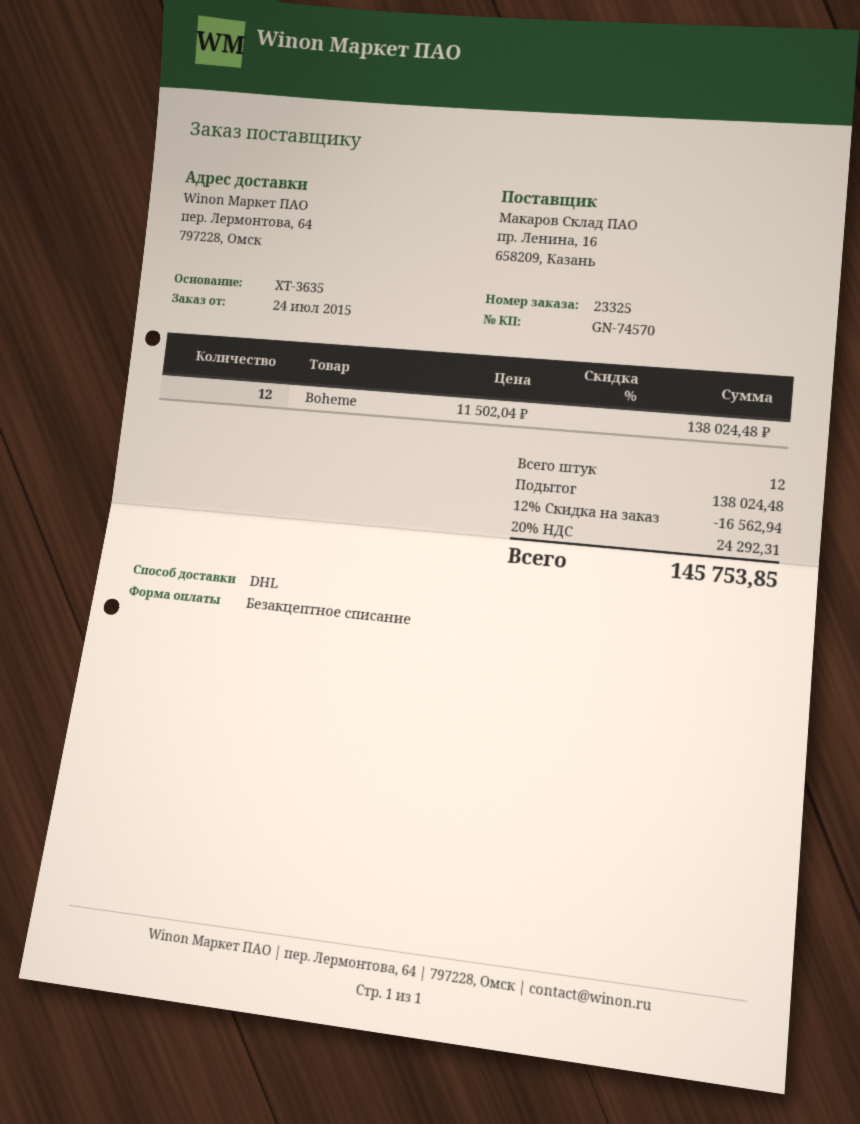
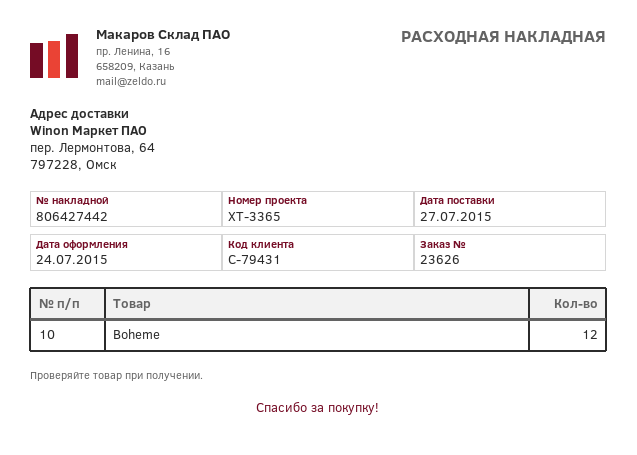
order number: 23325 -> 23626
reference: XT-3635 -> XT-3365

